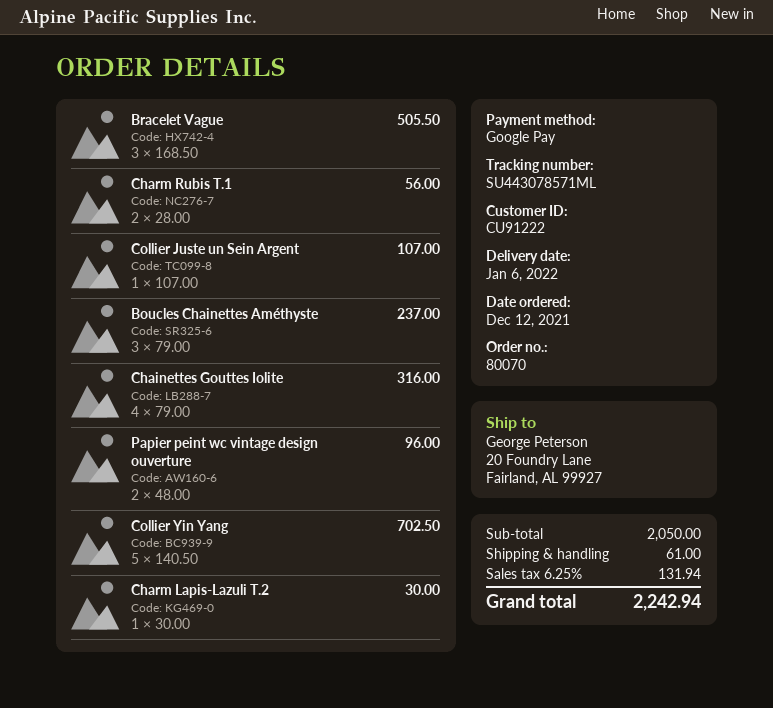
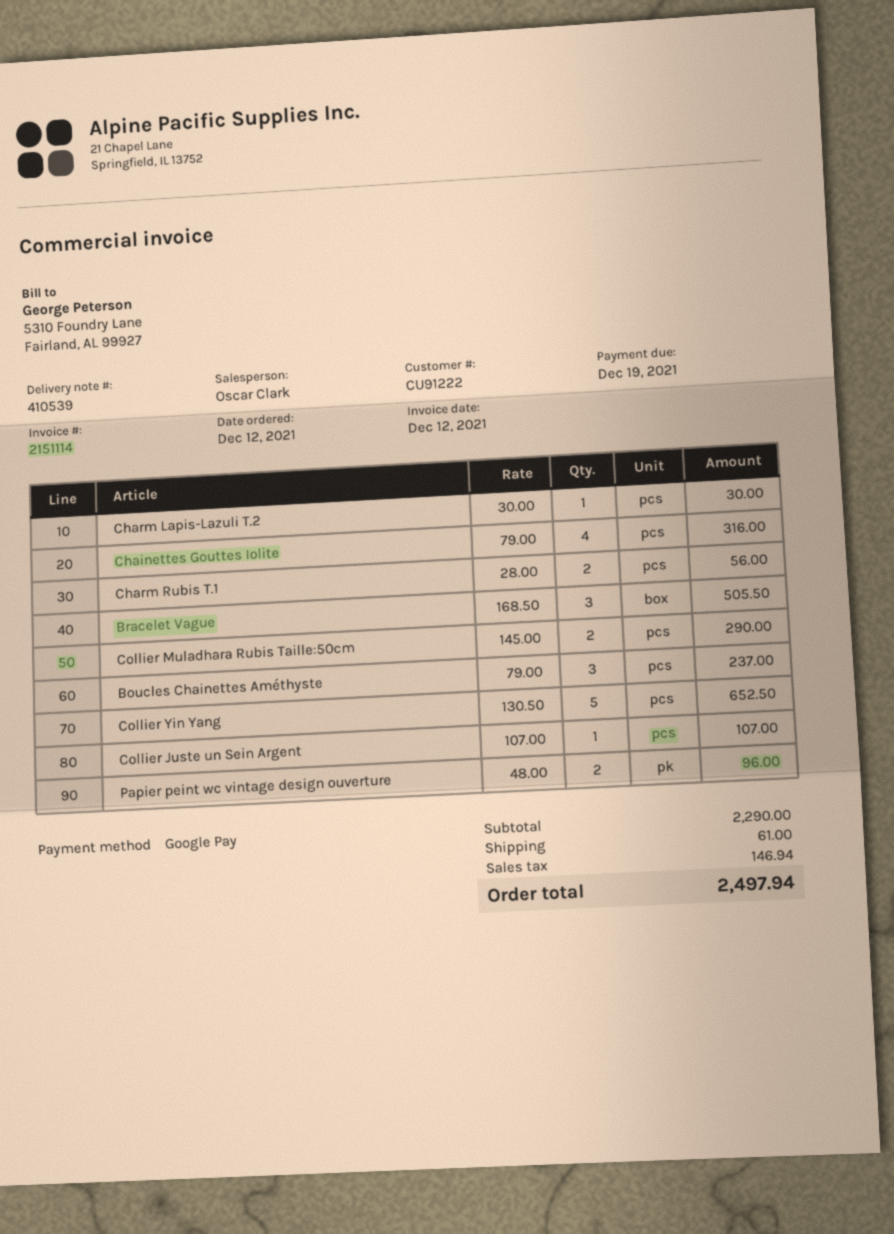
Collier Yin Yang: 5 x 140.50 = 702.50 -> 5 x 130.50 = 652.50
Collier Muladhara Rubis Taille:50cm: none -> 2 x 145.00 = 290.00
subtotal: 2050.00 -> 2290.00
tax: 131.94 -> 146.94
total: 2242.94 -> 2497.94

